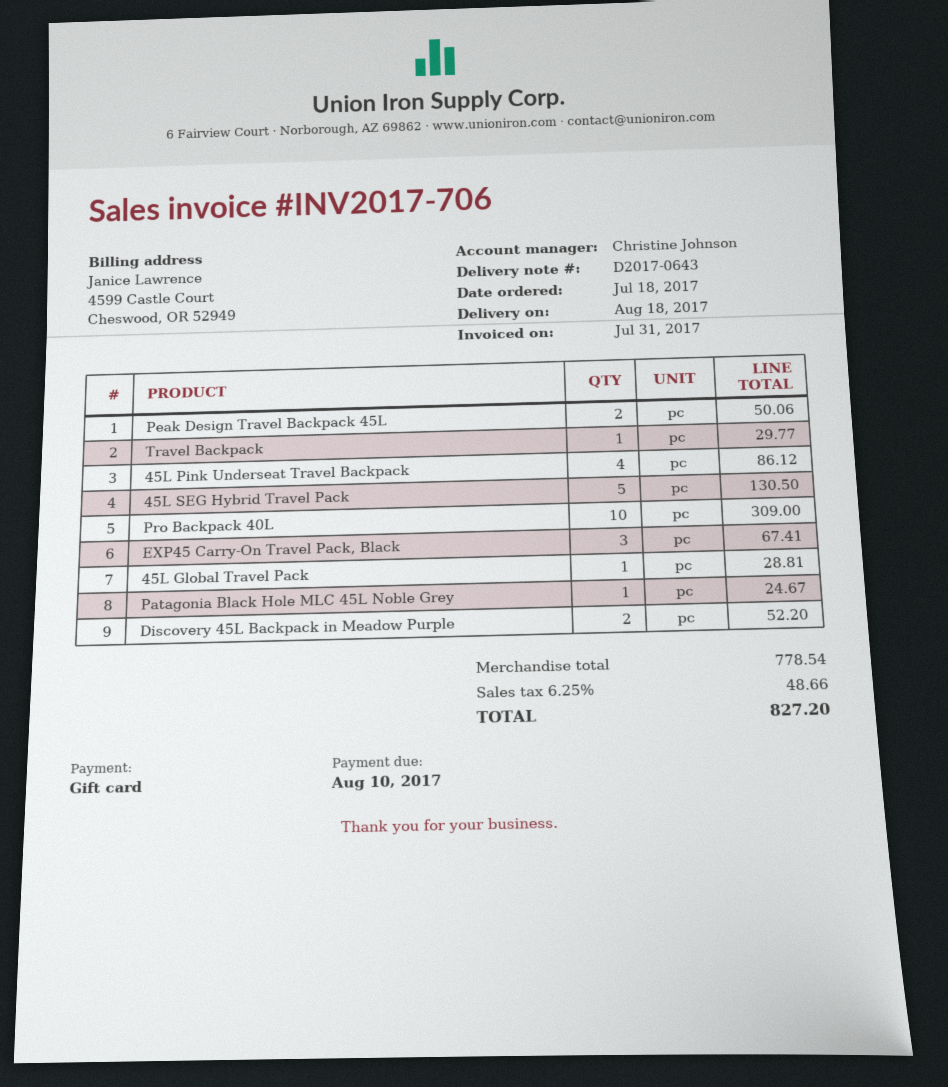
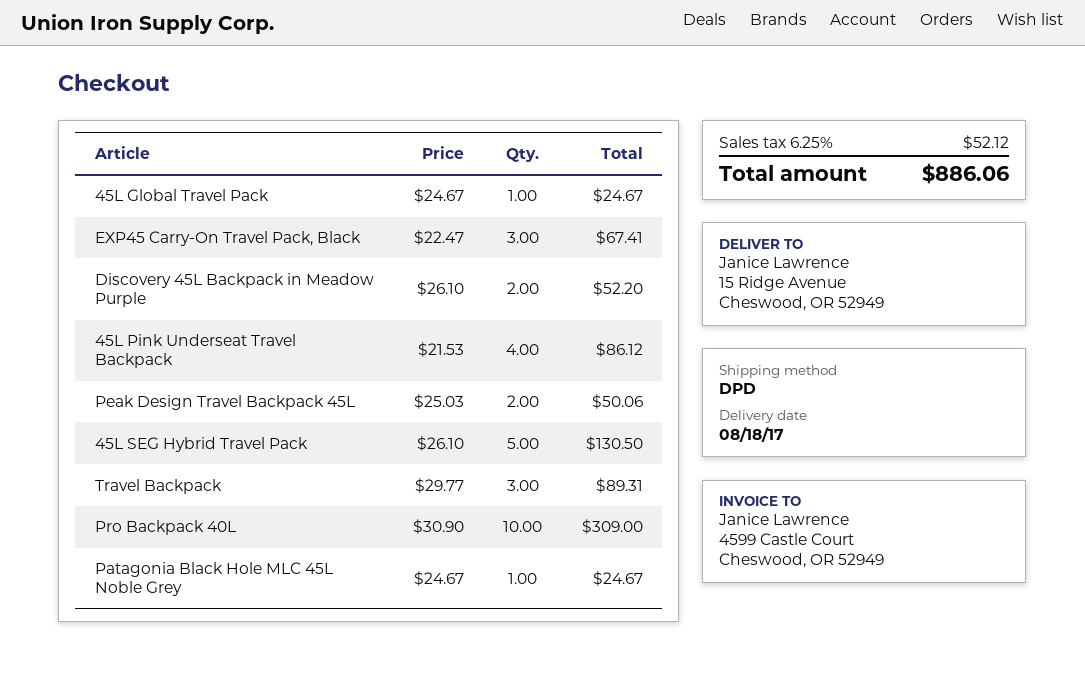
Travel Backpack: 1 for 29.77 -> 3 for 89.31
45L Global Travel Pack: 1 for 28.81 -> 1 for 24.67
tax: 6.25% = 48.66 -> 6.25% = 52.12
total: 827.20 -> 886.06

